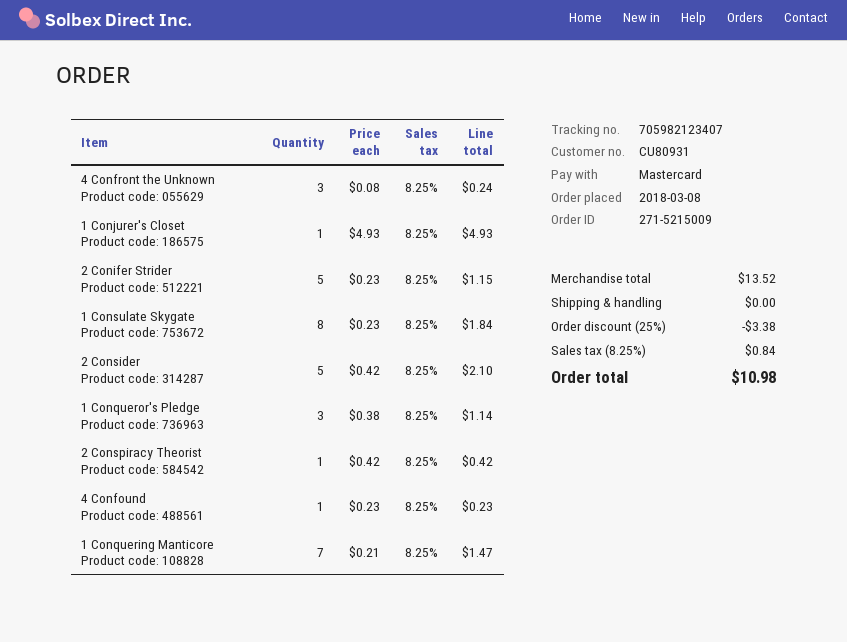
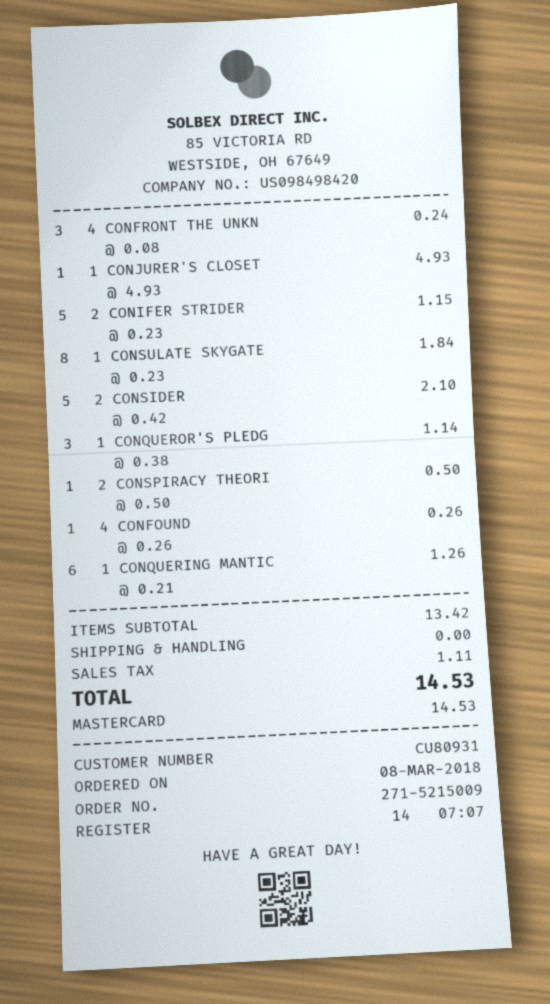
2 Conspiracy Theorist: 1 x 0.42 = 0.42 -> 1 x 0.50 = 0.50
4 Confound: 1 x 0.23 = 0.23 -> 1 x 0.26 = 0.26
1 Conquering Manticore: 7 x 0.21 = 1.47 -> 6 x 0.21 = 1.26
subtotal: 13.52 -> 13.42
discount: 25% = 3.38 -> none
tax: 0.84 -> 1.11
total: 10.98 -> 14.53

